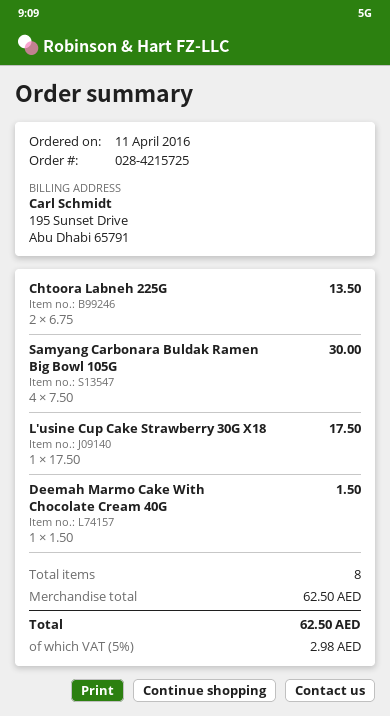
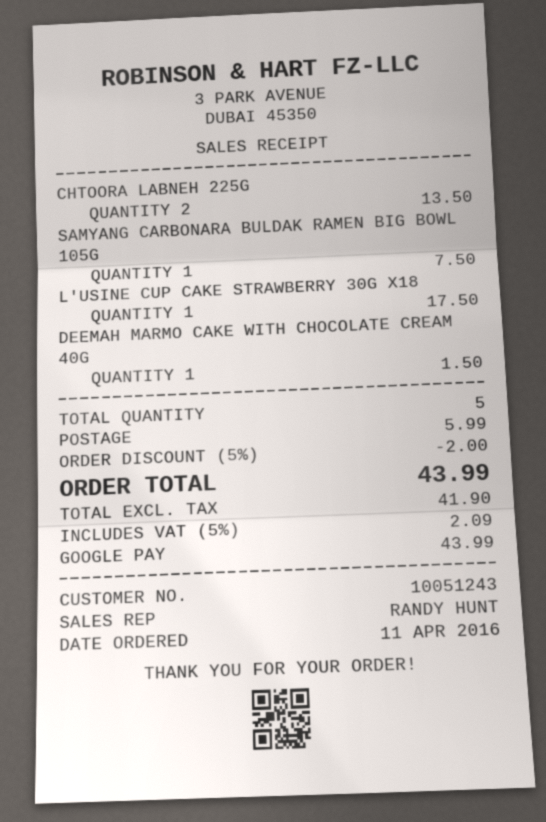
Samyang Carbonara Buldak Ramen Big Bowl 105G: 4 for 30.00 -> 1 for 7.50
total quantity: 8 -> 5
discount: none -> 5% = 2.00
shipping: none -> 5.99
tax: 5% = 2.98 -> 5% = 2.09
total: 62.50 -> 43.99

